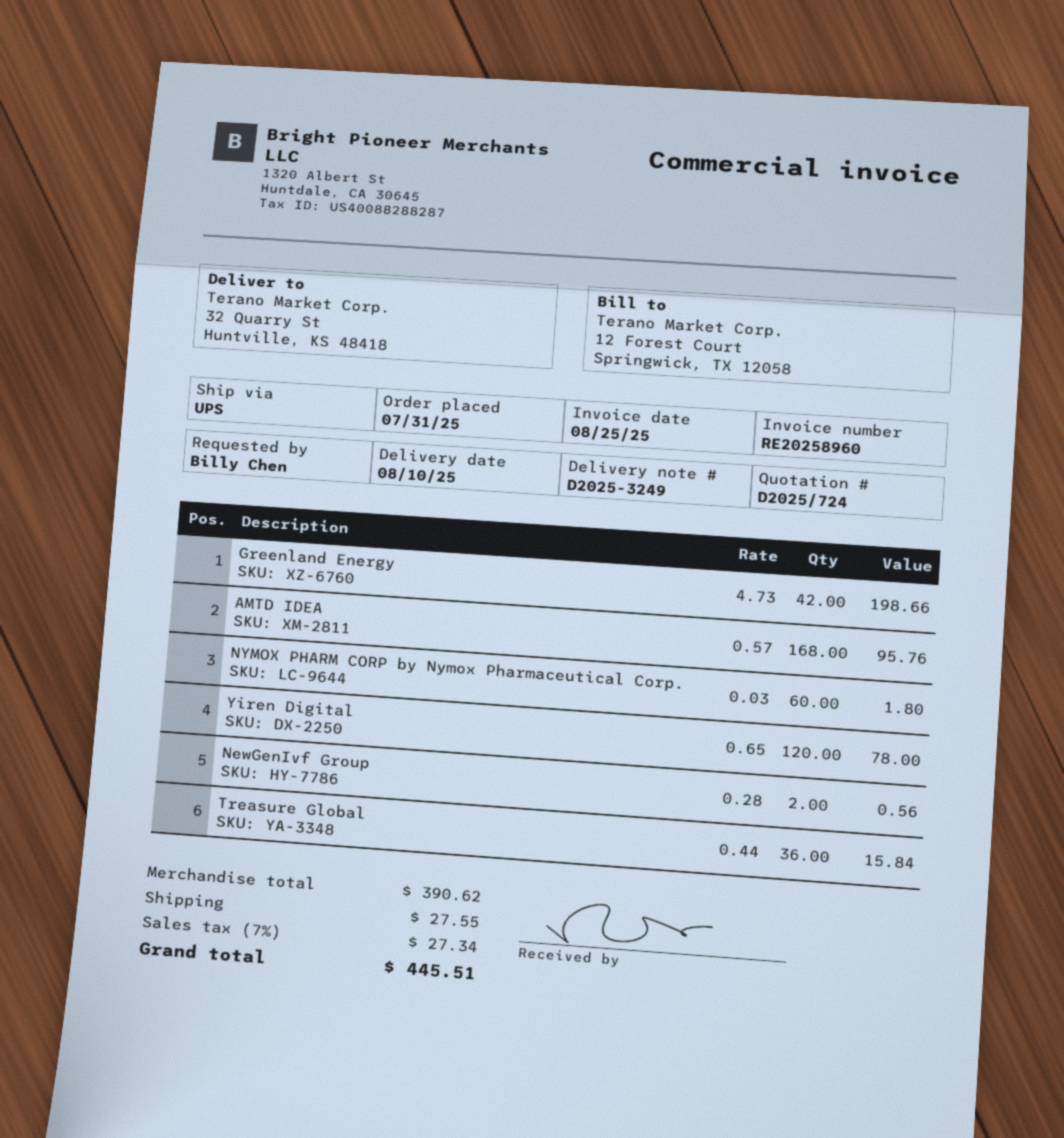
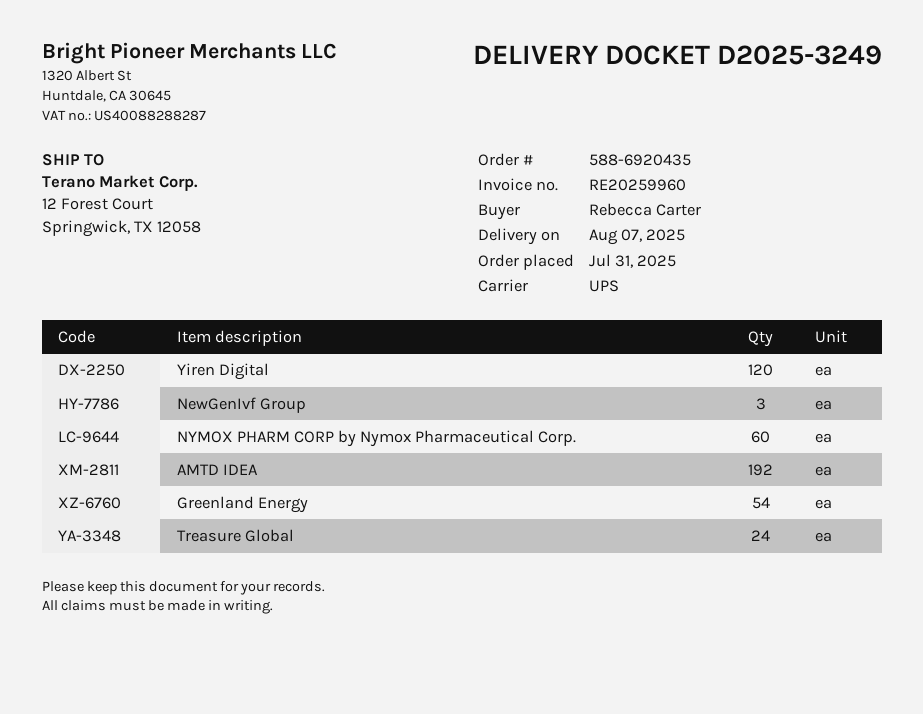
delivery date: 2025-08-10 -> 2025-08-07
invoice number: RE20258960 -> RE20259960
ordered by: Billy Chen -> Rebecca Carter
ship to: 32 Quarry St, Huntville, KS 48418 -> 12 Forest Court, Springwick, TX 12058
Greenland Energy: 42 -> 54
AMTD IDEA: 168 -> 192
NewGenIvf Group: 2 -> 3
Treasure Global: 36 -> 24

